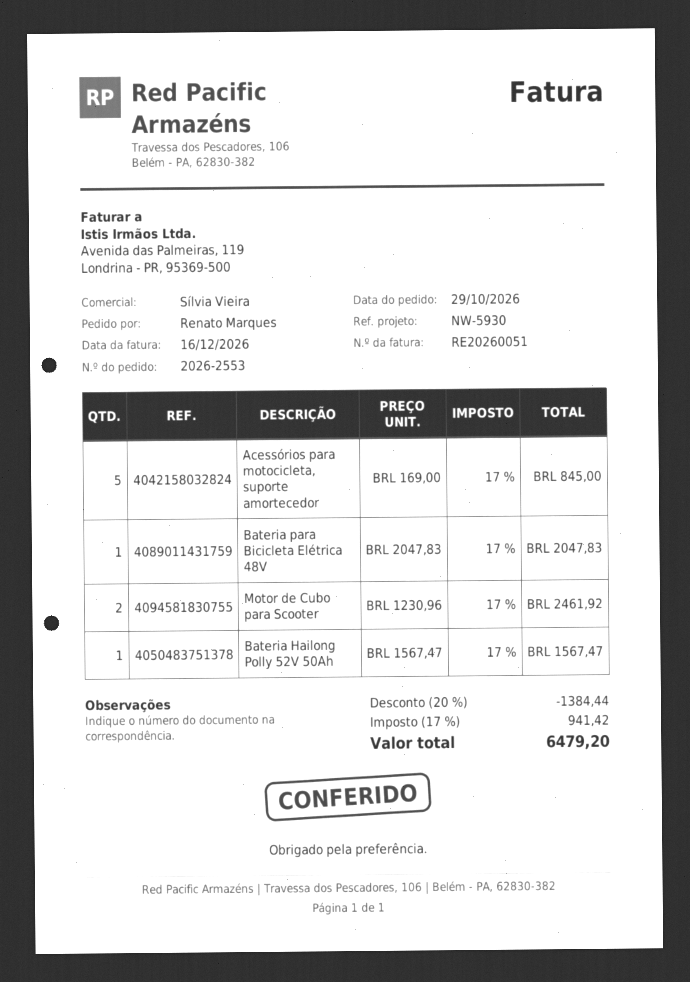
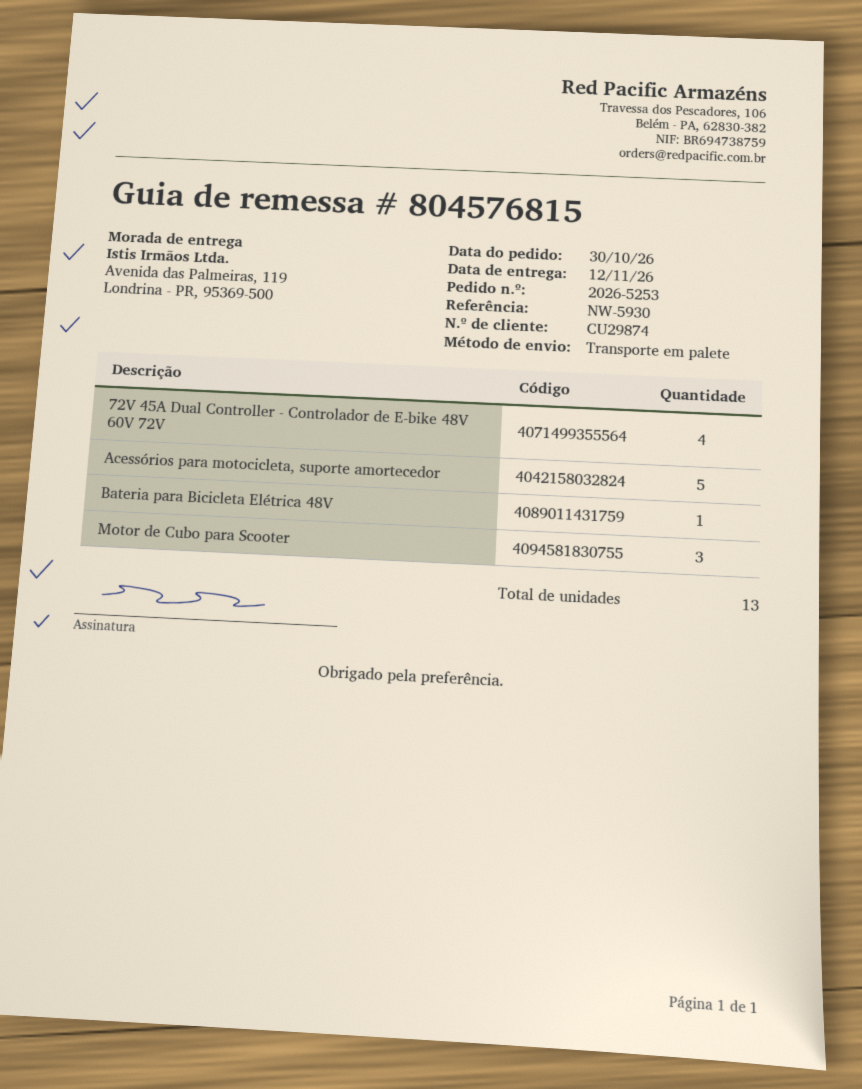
order number: 2026-2553 -> 2026-5253
order date: 2026-10-29 -> 2026-10-30
Motor de Cubo para Scooter: 2 -> 3
Bateria Hailong Polly 52V 50Ah: 1 -> none
72V 45A Dual Controller - Controlador de E-bike 48V 60V 72V: none -> 4

